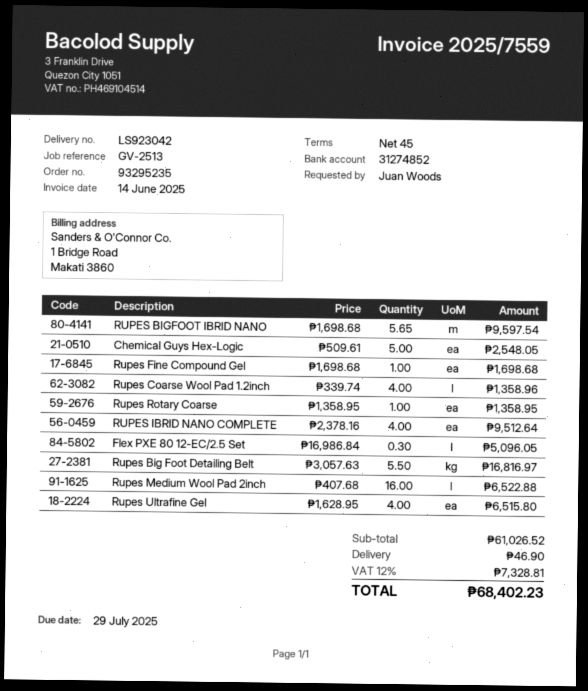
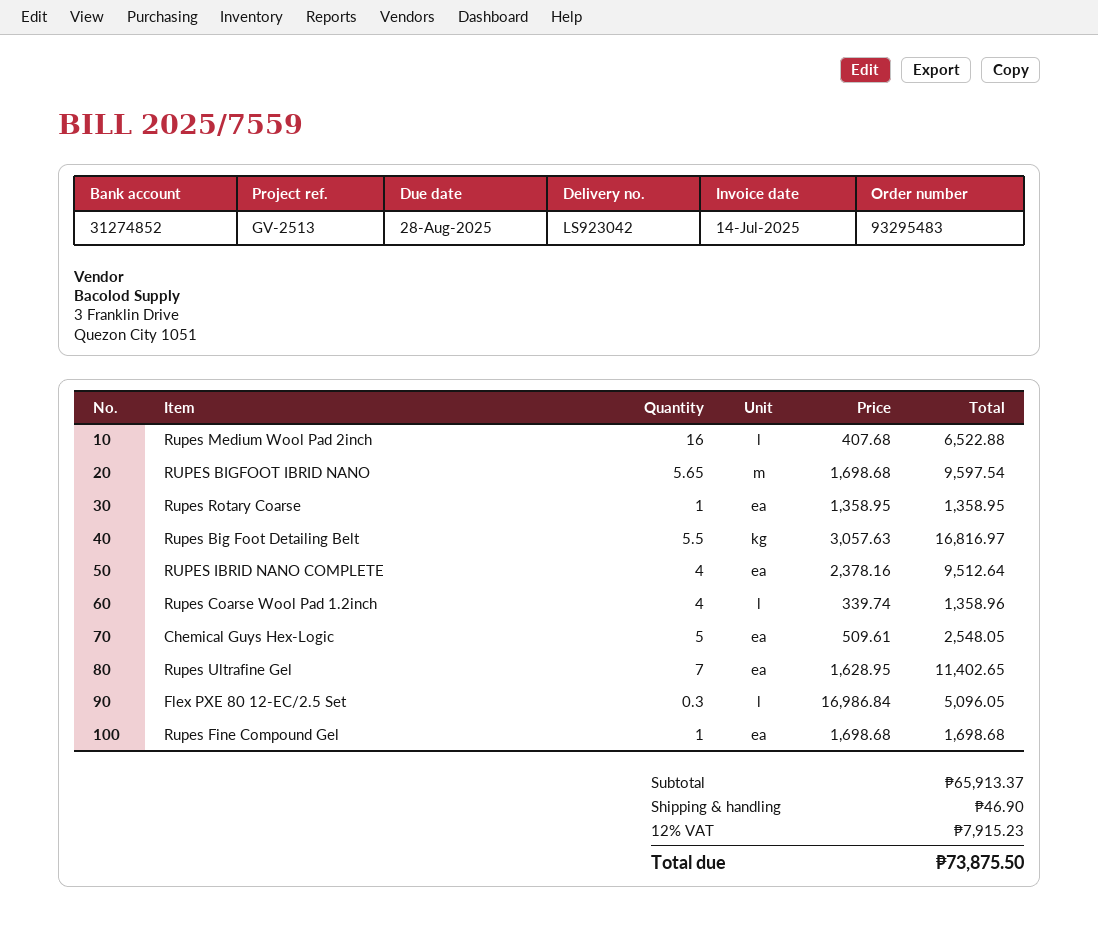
order number: 93295235 -> 93295483
invoice date: 2025-06-14 -> 2025-07-14
due date: 2025-07-29 -> 2025-08-28
Rupes Ultrafine Gel: 4 x 1628.95 = 6515.80 -> 7 x 1628.95 = 11402.65
subtotal: 61026.52 -> 65913.37
tax: 12% = 7328.81 -> 12% = 7915.23
total: 68402.23 -> 73875.50

